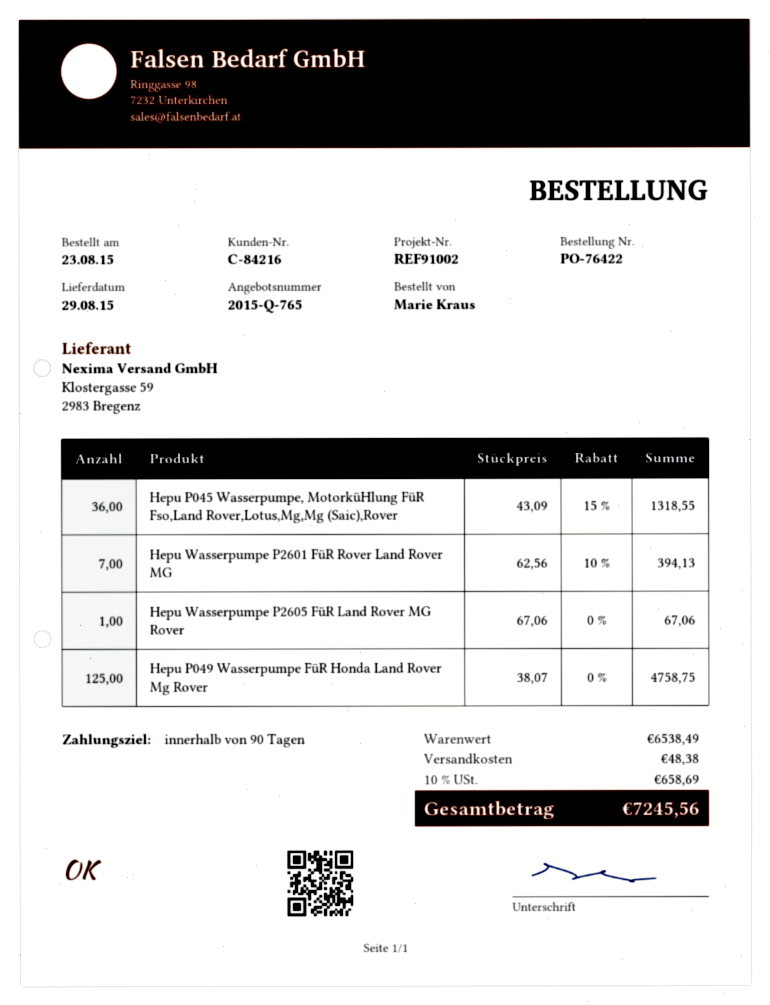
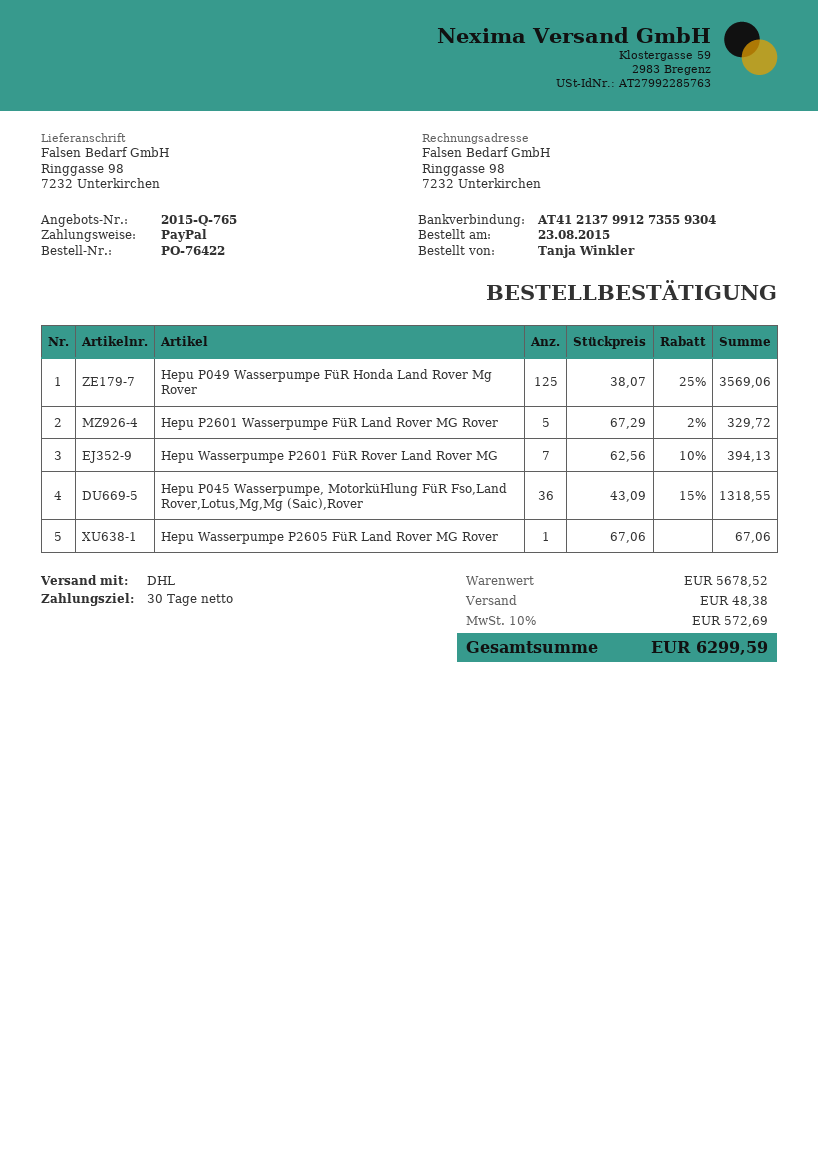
payment terms: 90 days -> 30 days
ordered by: Marie Kraus -> Tanja Winkler
Hepu P049 Wasserpumpe FüR Honda Land Rover Mg Rover: 125 x 38.07 = 4758.75 -> 125 x 38.07 - 25% = 3569.06
Hepu P2601 Wasserpumpe FüR Land Rover MG Rover: none -> 5 x 67.29 - 2% = 329.72
subtotal: 6538.49 -> 5678.52
tax: 10% = 658.69 -> 10% = 572.69
total: 7245.56 -> 6299.59

